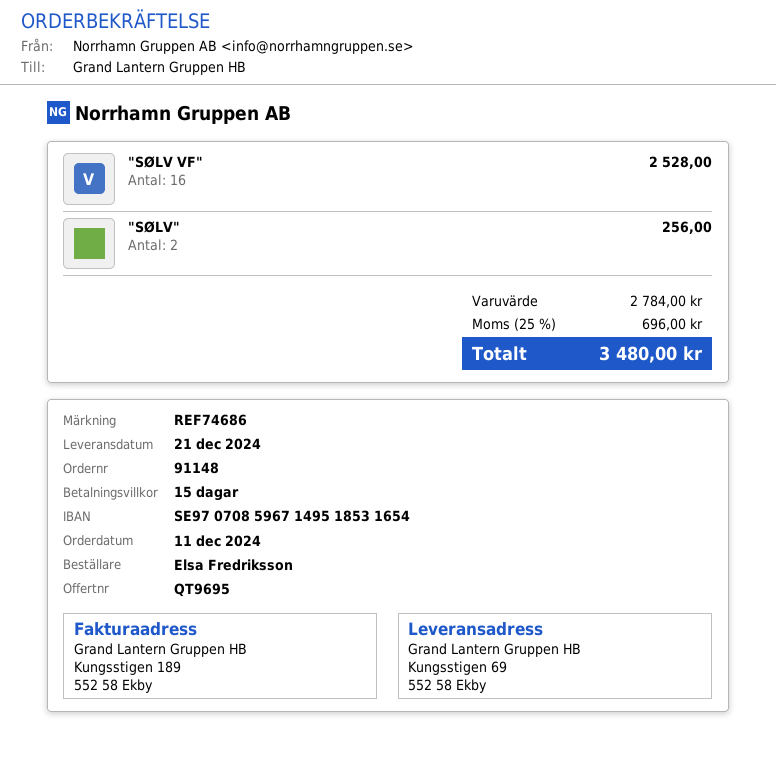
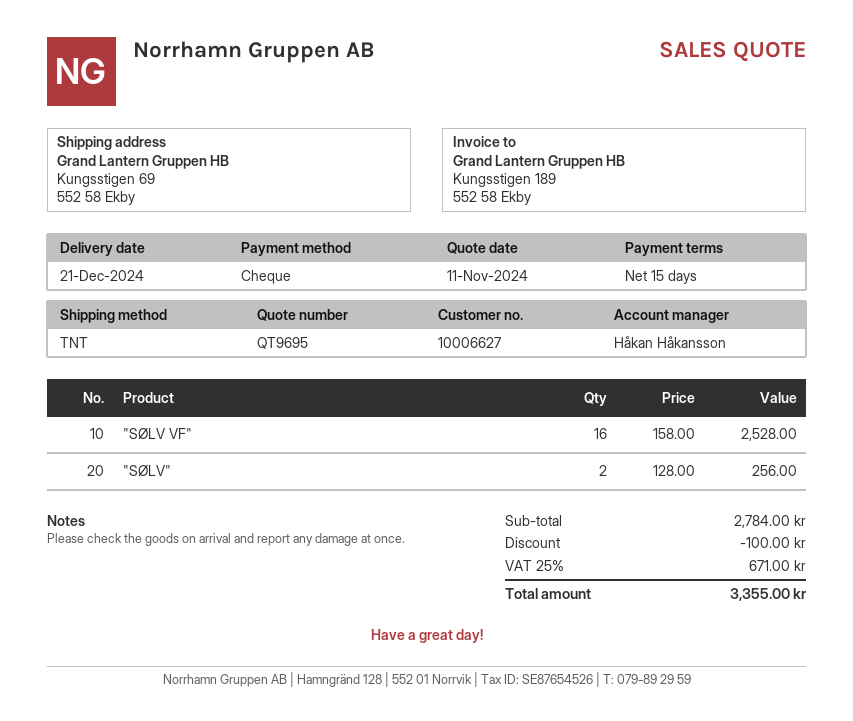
discount: none -> 100.00
tax: 25% = 696.00 -> 25% = 671.00
total: 3480.00 -> 3355.00

